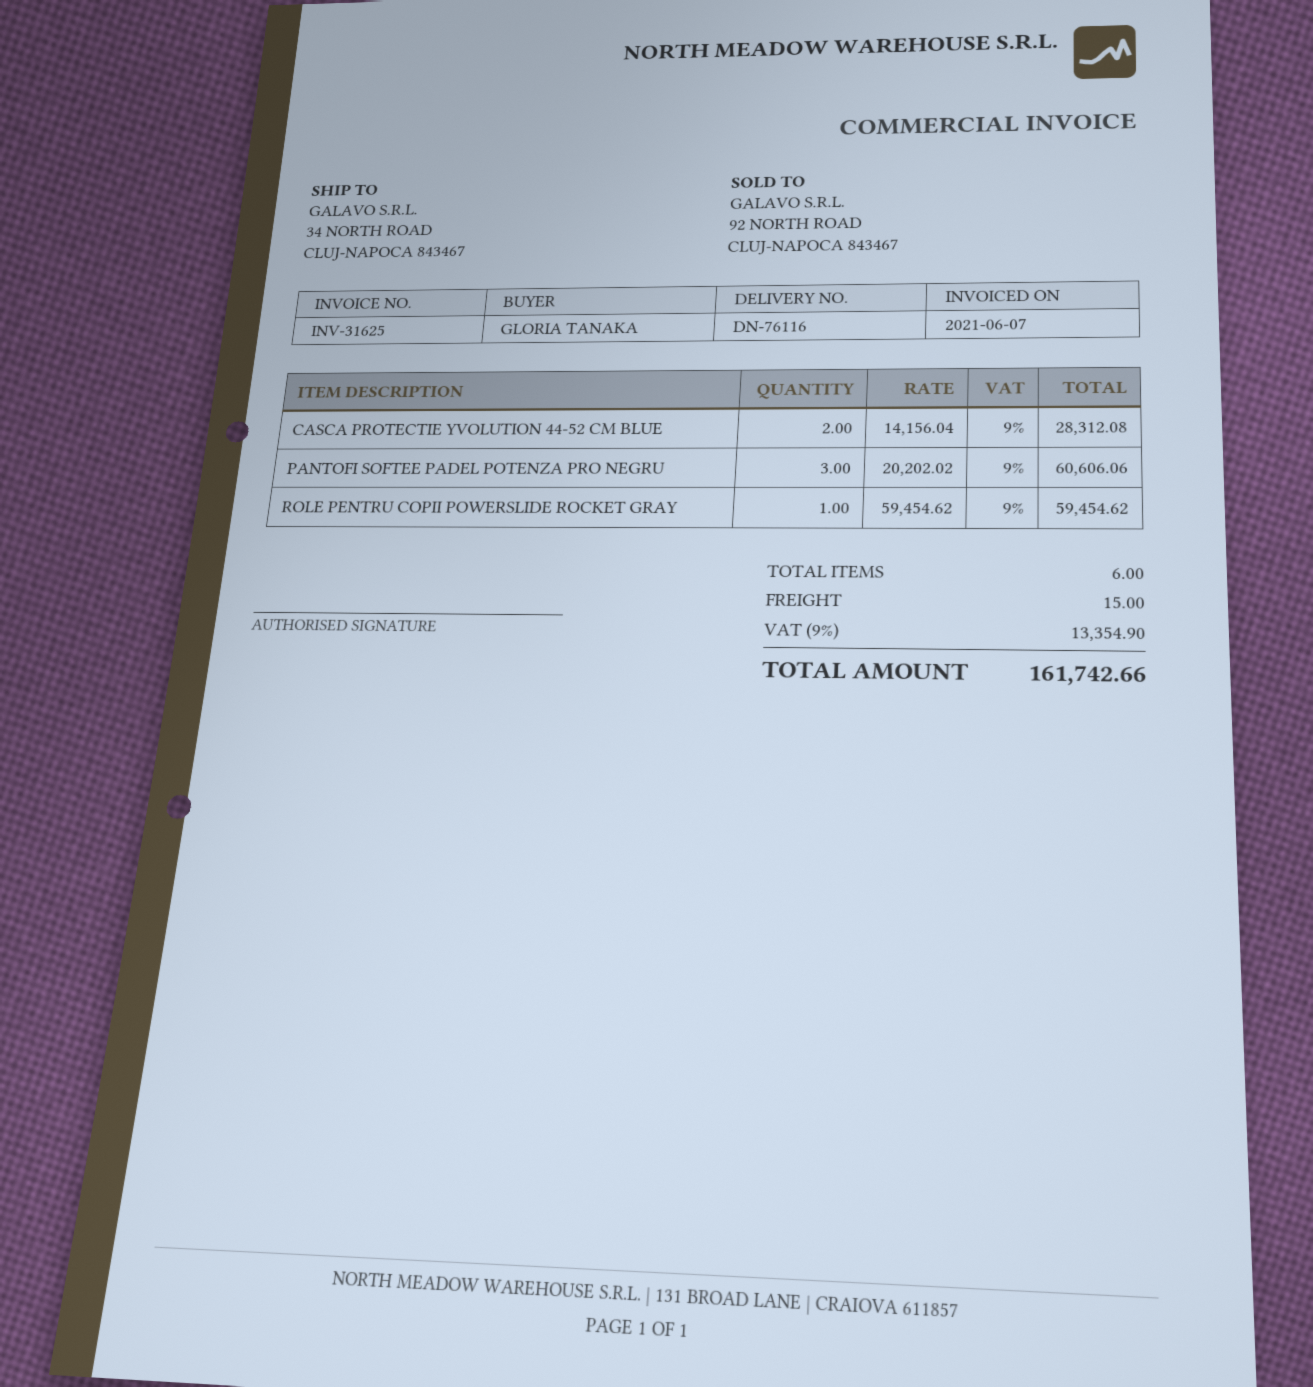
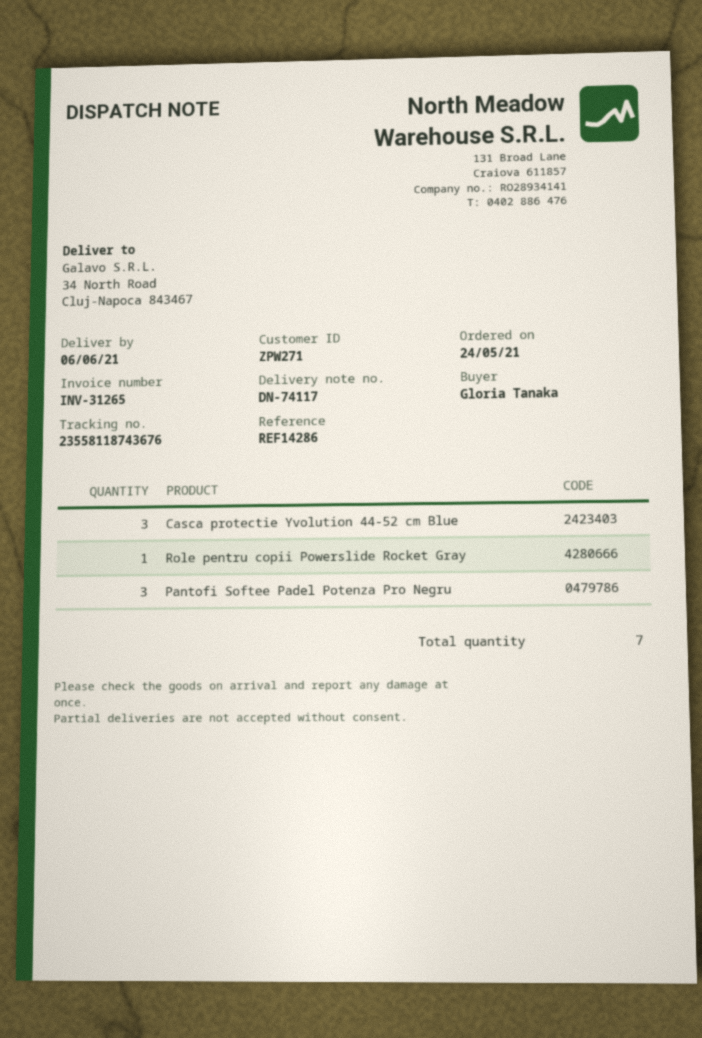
delivery note number: DN-76116 -> DN-74117
invoice number: INV-31625 -> INV-31265
CASCA PROTECTIE YVOLUTION 44-52 CM BLUE: 2 -> 3
total quantity: 6 -> 7

